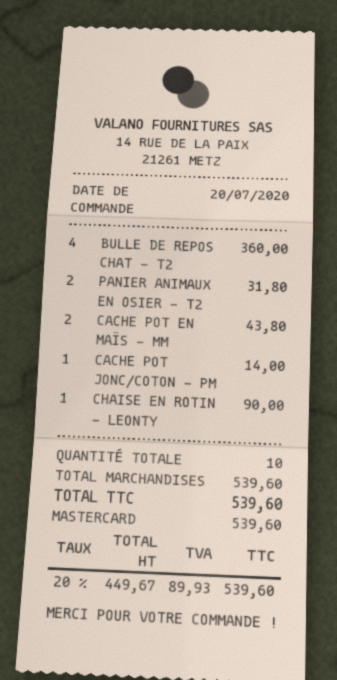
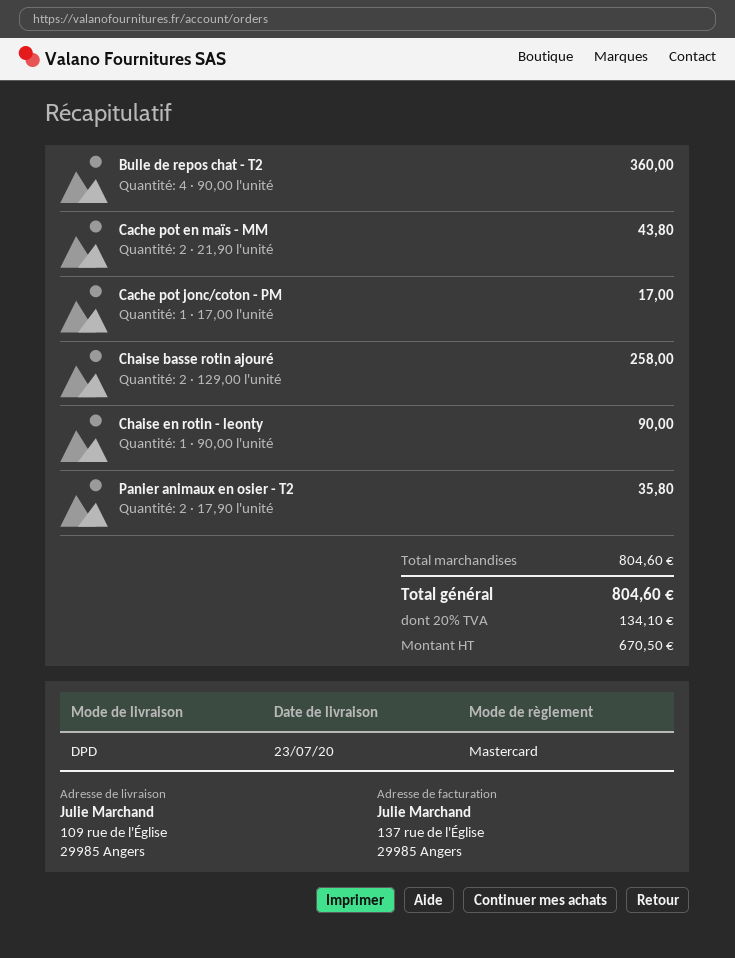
PANIER ANIMAUX EN OSIER - T2: 2 for 31.80 -> 2 for 35.80
CACHE POT JONC/COTON - PM: 1 for 14.00 -> 1 for 17.00
Chaise basse rotin ajouré: none -> 2 for 258.00
subtotal: 539.60 -> 804.60
net: 449.67 -> 670.50
tax: 20% = 89.93 -> 20% = 134.10
total: 539.60 -> 804.60

